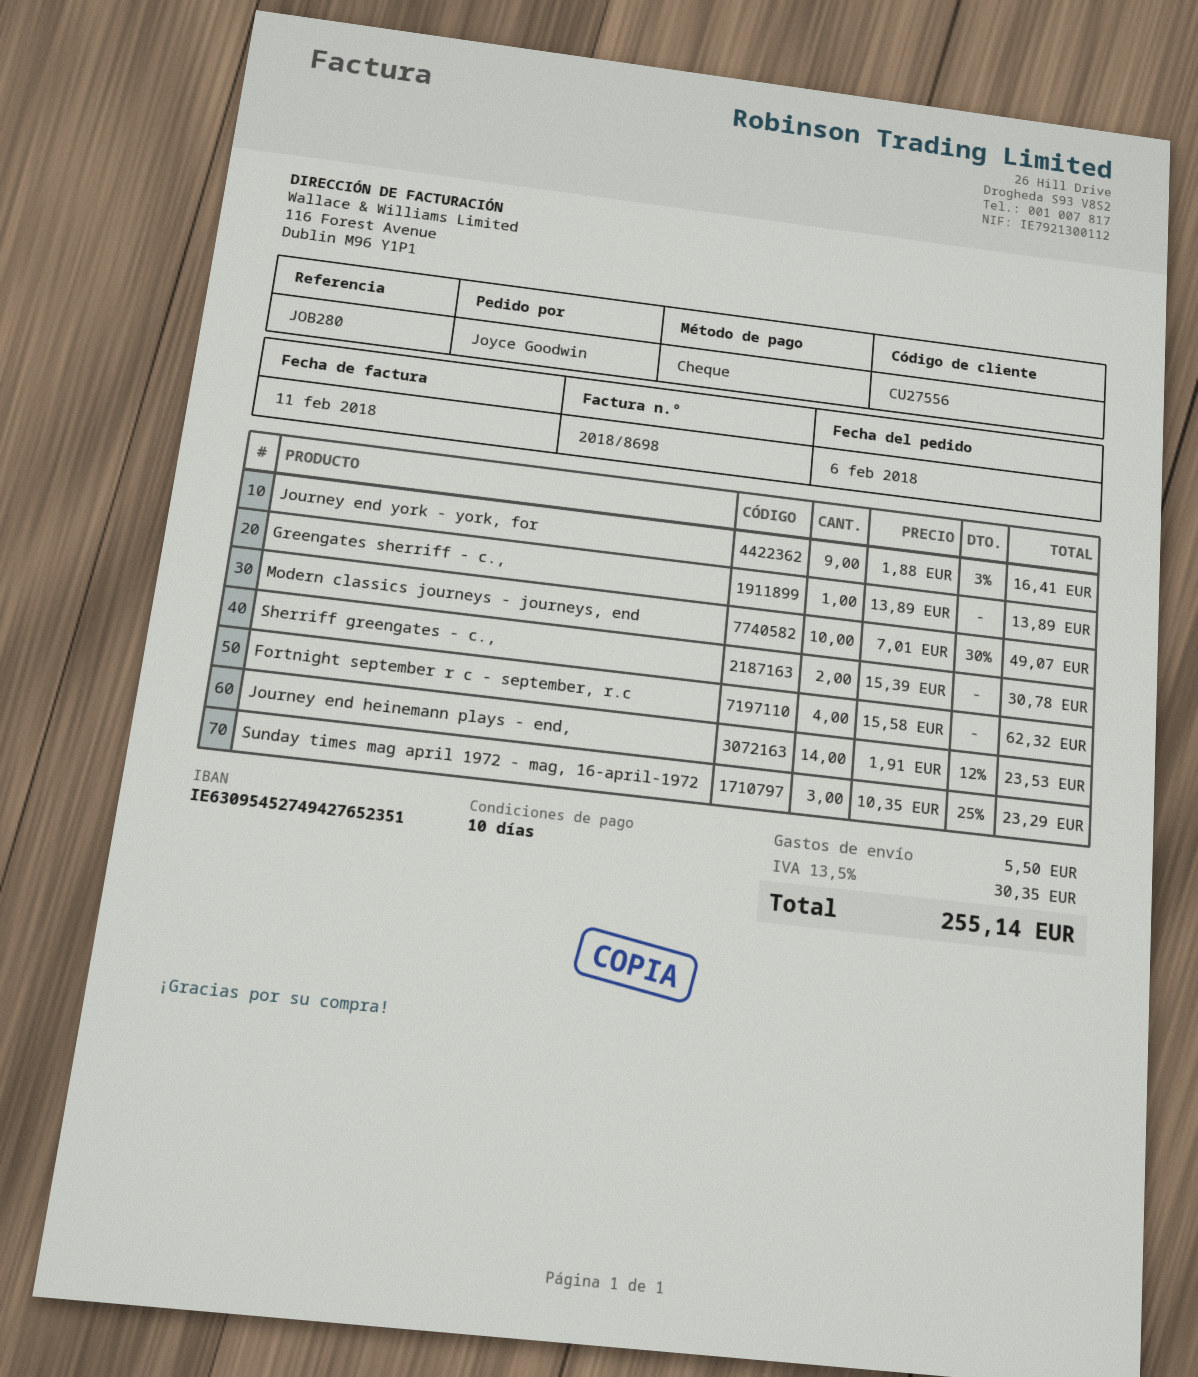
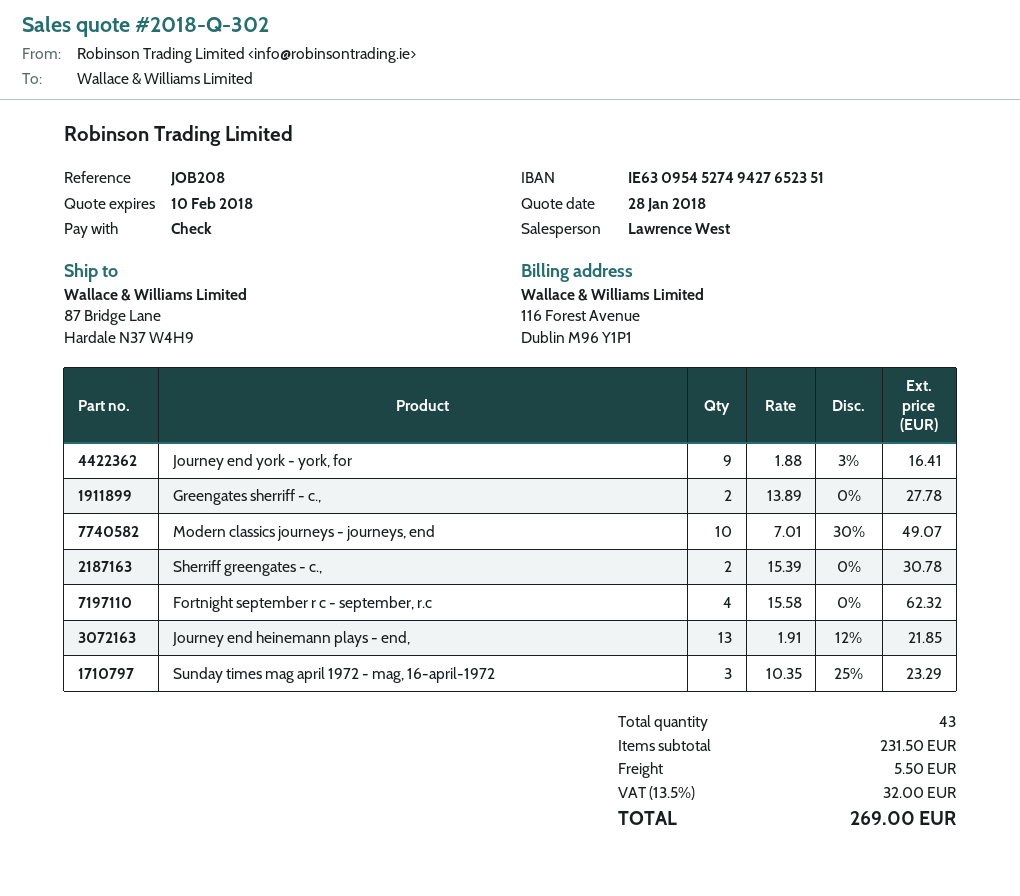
reference: JOB280 -> JOB208
Greengates sherriff - c.,: 1 x 13.89 = 13.89 -> 2 x 13.89 = 27.78
Journey end heinemann plays - end,: 14 x 1.91 - 12% = 23.53 -> 13 x 1.91 - 12% = 21.85
tax: 13.5% = 30.35 -> 13.5% = 32.00
total: 255.14 -> 269.00

